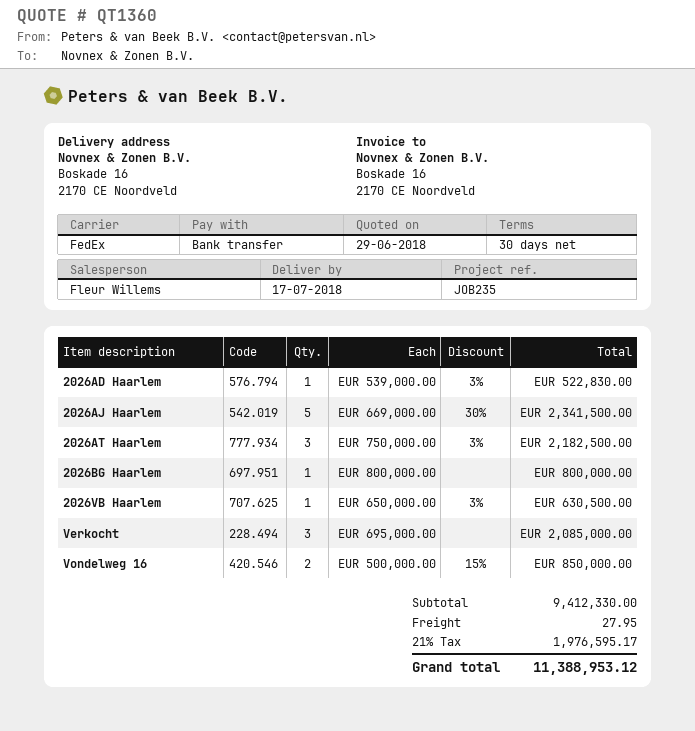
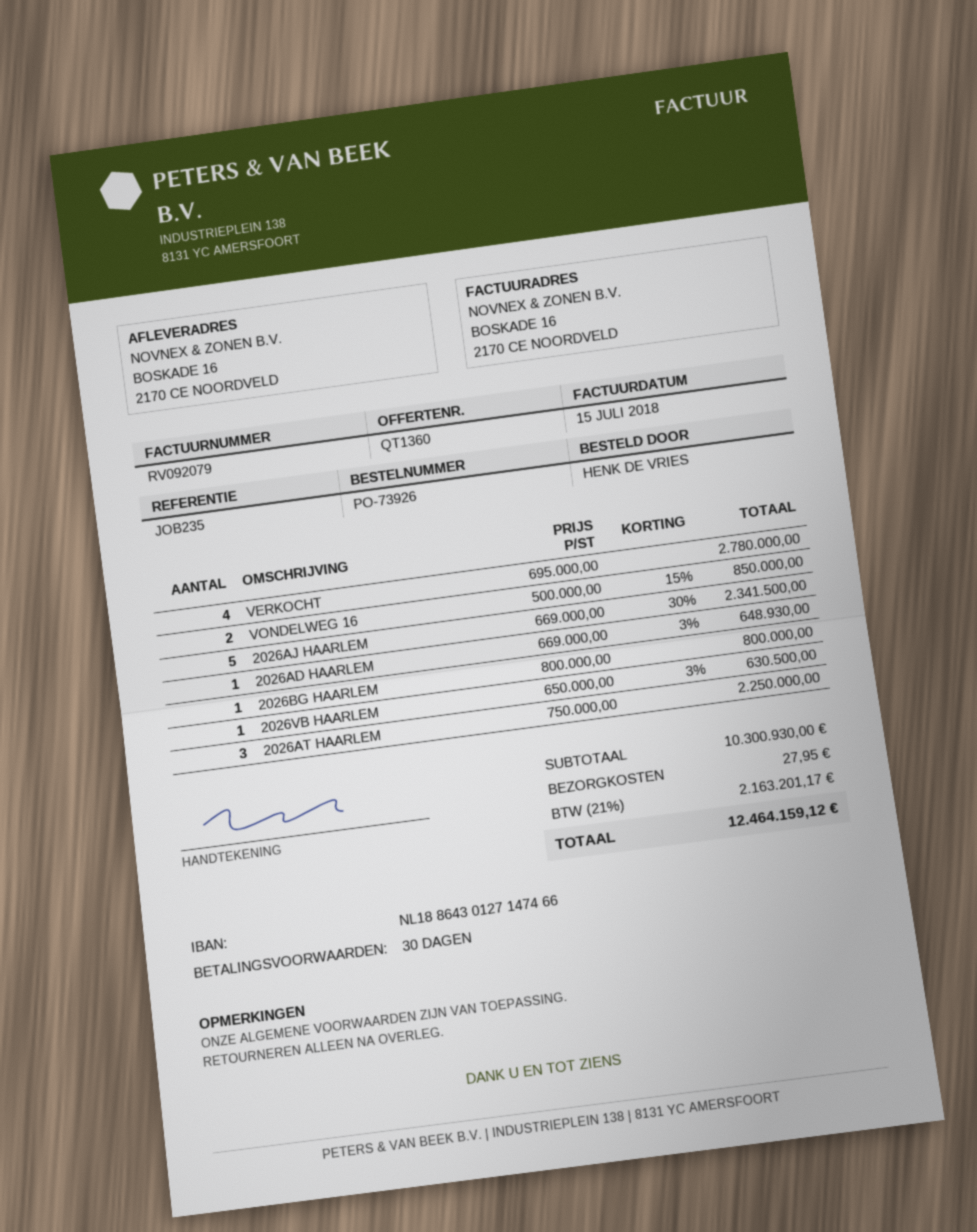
2026AD Haarlem: 1 x 539000.00 - 3% = 522830.00 -> 1 x 669000.00 - 3% = 648930.00
2026AT Haarlem: 3 x 750000.00 - 3% = 2182500.00 -> 3 x 750000.00 = 2250000.00
Verkocht: 3 x 695000.00 = 2085000.00 -> 4 x 695000.00 = 2780000.00
subtotal: 9412330.00 -> 10300930.00
tax: 21% = 1976595.17 -> 21% = 2163201.17
total: 11388953.12 -> 12464159.12

